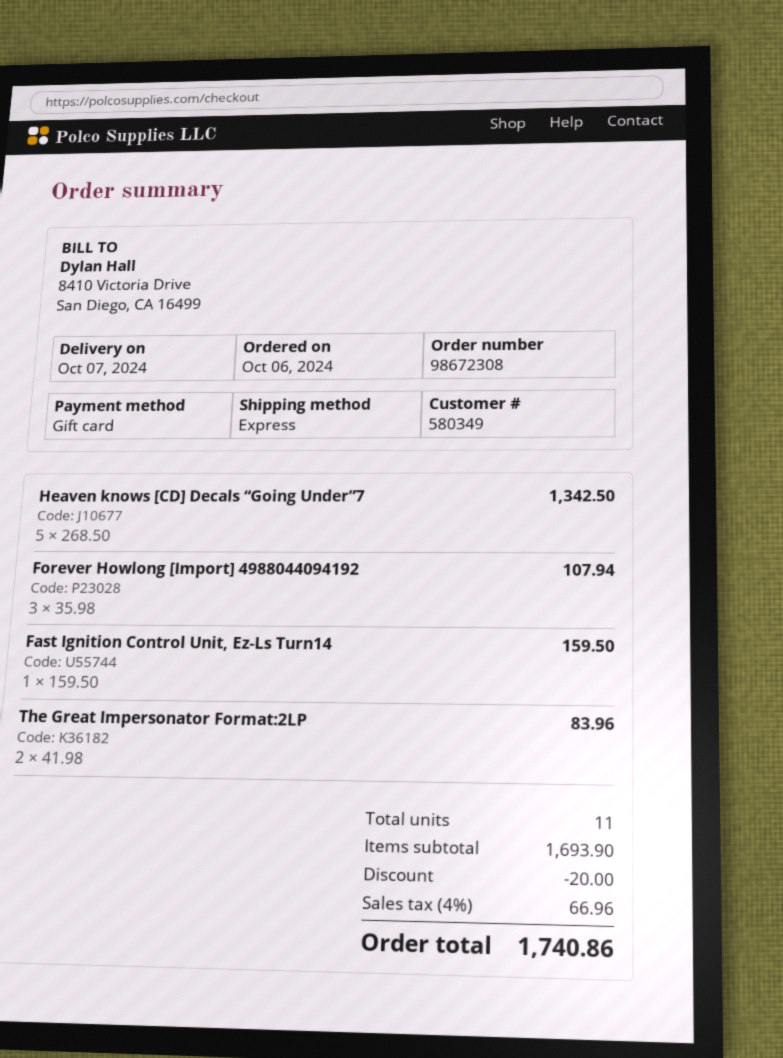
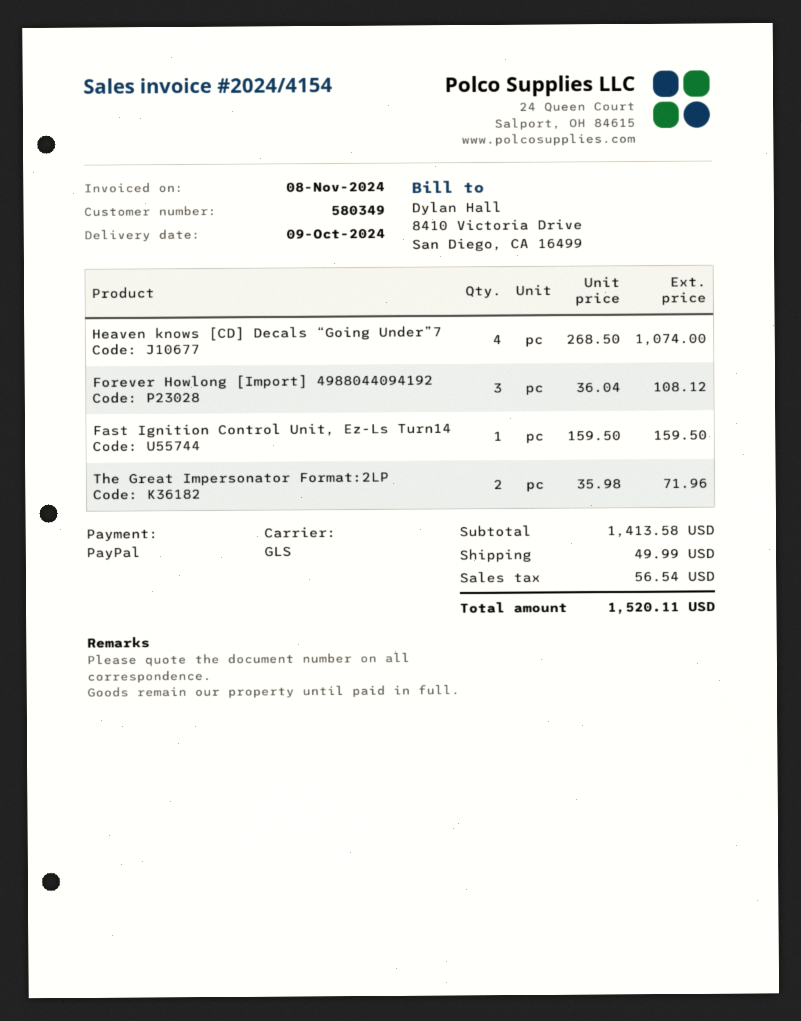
delivery date: 2024-10-07 -> 2024-10-09
payment method: gift card -> PayPal
shipping method: express -> GLS
Heaven knows [CD] Decals “Going Under”7: 5 x 268.50 = 1342.50 -> 4 x 268.50 = 1074.00
Forever Howlong [Import] 4988044094192: 3 x 35.98 = 107.94 -> 3 x 36.04 = 108.12
The Great Impersonator Format:2LP: 2 x 41.98 = 83.96 -> 2 x 35.98 = 71.96
subtotal: 1693.90 -> 1413.58
discount: 20.00 -> none
shipping: none -> 49.99
tax: 66.96 -> 56.54
total: 1740.86 -> 1520.11

